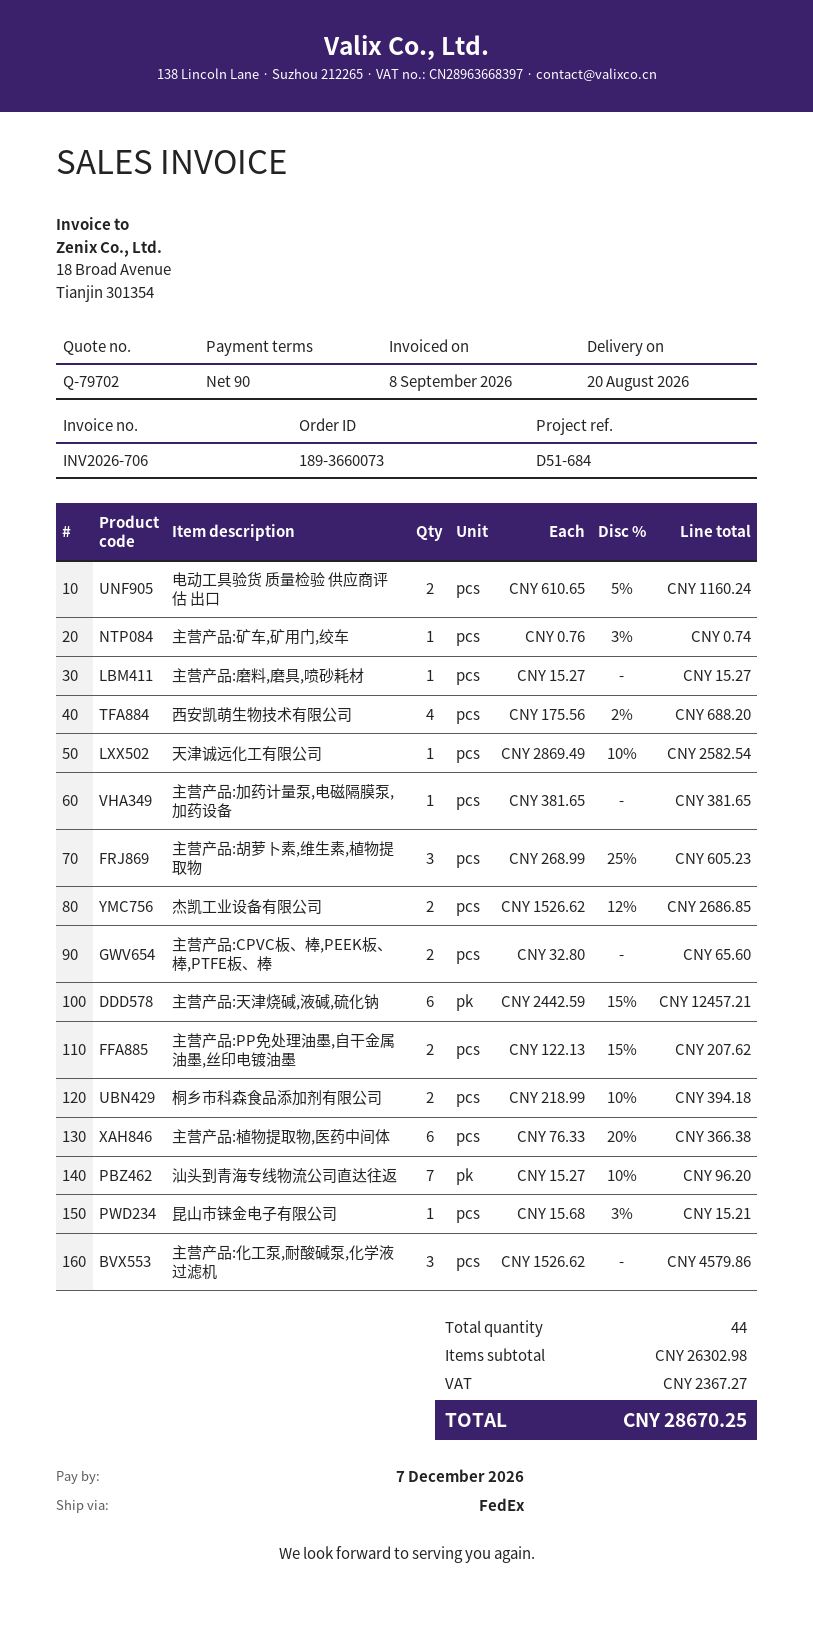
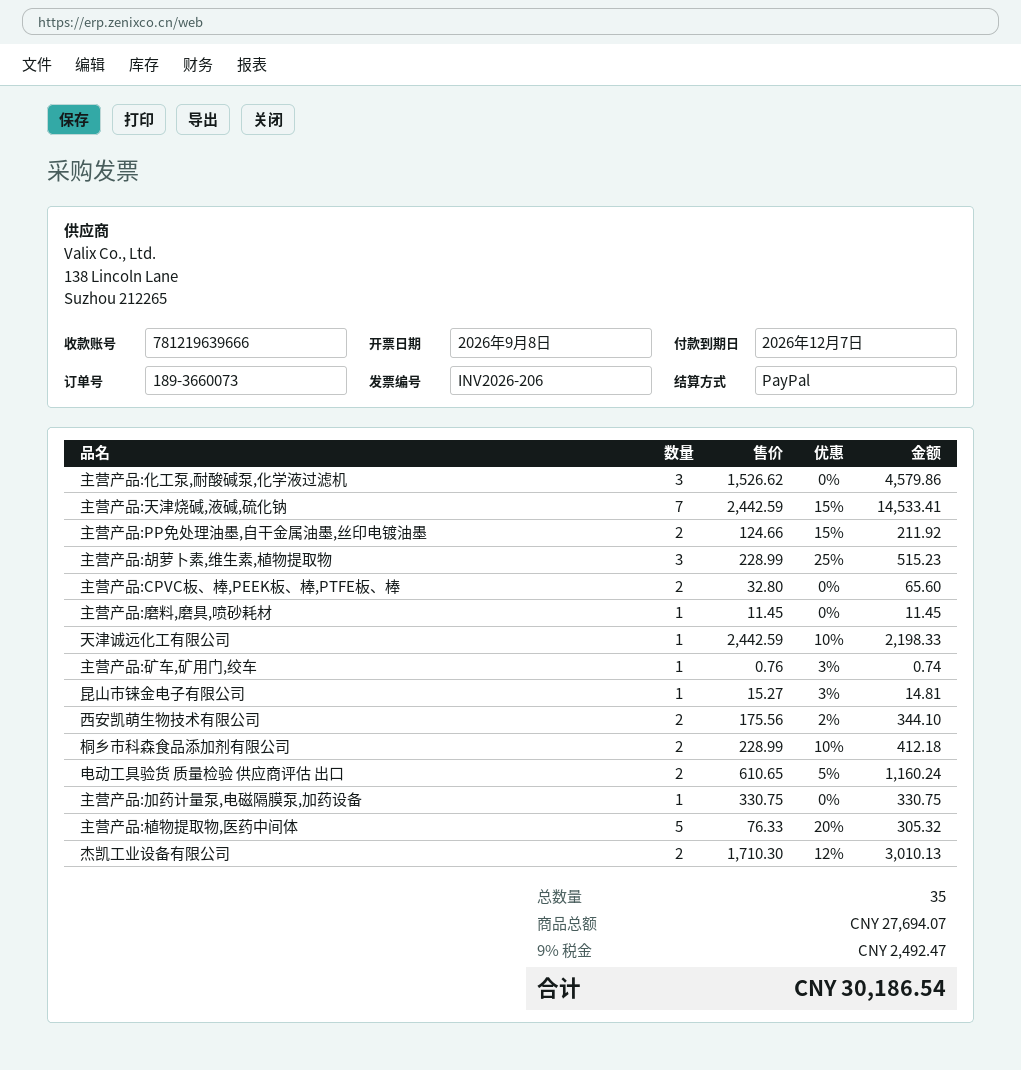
invoice number: INV2026-706 -> INV2026-206
主营产品:磨料,磨具,喷砂耗材: 1 x 15.27 = 15.27 -> 1 x 11.45 = 11.45
西安凯萌生物技术有限公司: 4 x 175.56 - 2% = 688.20 -> 2 x 175.56 - 2% = 344.10
天津诚远化工有限公司: 1 x 2869.49 - 10% = 2582.54 -> 1 x 2442.59 - 10% = 2198.33
主营产品:加药计量泵,电磁隔膜泵,加药设备: 1 x 381.65 = 381.65 -> 1 x 330.75 = 330.75
主营产品:胡萝卜素,维生素,植物提取物: 3 x 268.99 - 25% = 605.23 -> 3 x 228.99 - 25% = 515.23
杰凯工业设备有限公司: 2 x 1526.62 - 12% = 2686.85 -> 2 x 1710.30 - 12% = 3010.13
主营产品:天津烧碱,液碱,硫化钠: 6 x 2442.59 - 15% = 12457.21 -> 7 x 2442.59 - 15% = 14533.41
主营产品:PP免处理油墨,自干金属油墨,丝印电镀油墨: 2 x 122.13 - 15% = 207.62 -> 2 x 124.66 - 15% = 211.92
桐乡市科森食品添加剂有限公司: 2 x 218.99 - 10% = 394.18 -> 2 x 228.99 - 10% = 412.18
主营产品:植物提取物,医药中间体: 6 x 76.33 - 20% = 366.38 -> 5 x 76.33 - 20% = 305.32
汕头到青海专线物流公司直达往返: 7 x 15.27 - 10% = 96.20 -> none
昆山市铼金电子有限公司: 1 x 15.68 - 3% = 15.21 -> 1 x 15.27 - 3% = 14.81
total quantity: 44 -> 35
subtotal: 26302.98 -> 27694.07
tax: 2367.27 -> 2492.47
total: 28670.25 -> 30186.54

